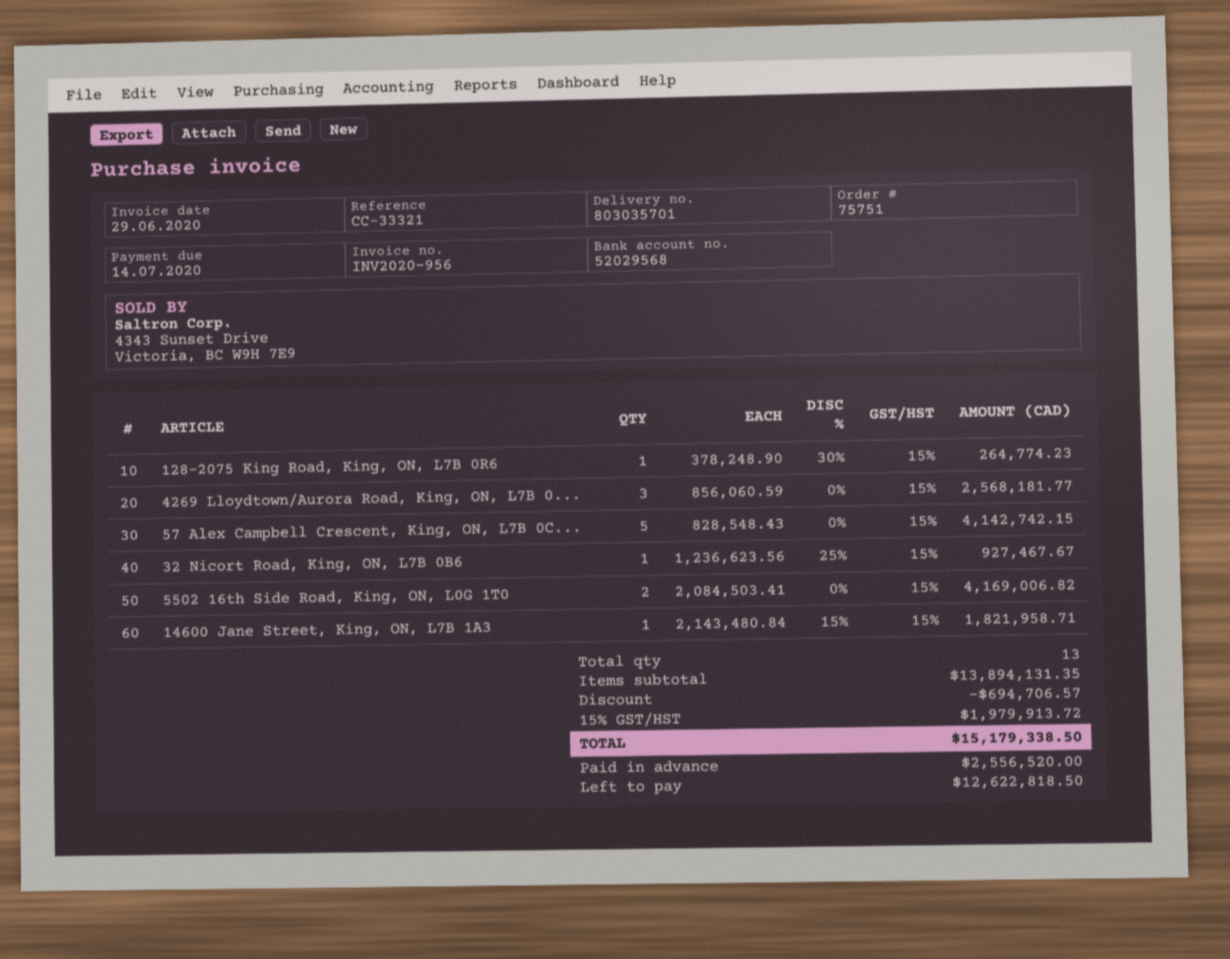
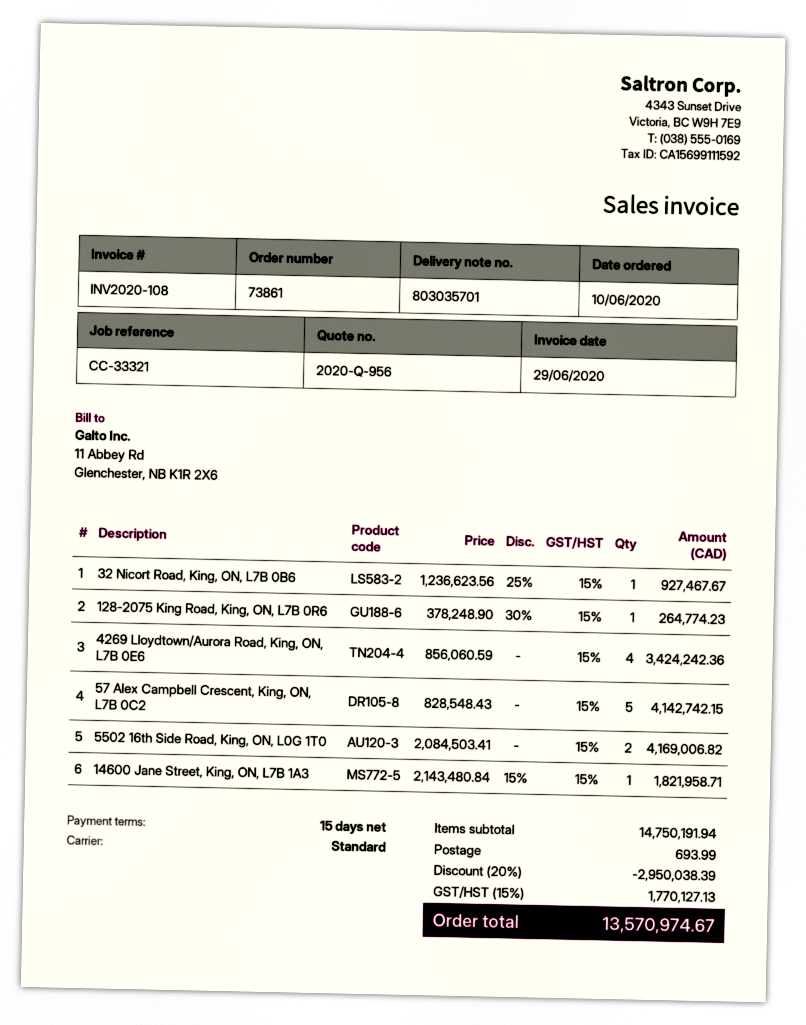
order number: 75751 -> 73861
invoice number: INV2020-956 -> INV2020-108
4269 Lloydtown/Aurora Road, King, ON, L7B 0...: 3 x 856060.59 = 2568181.77 -> 4 x 856060.59 = 3424242.36
subtotal: 13894131.35 -> 14750191.94
discount: 694706.57 -> 2950038.39
shipping: none -> 693.99
tax: 15% = 1979913.72 -> 15% = 1770127.13
total: 15179338.50 -> 13570974.67

